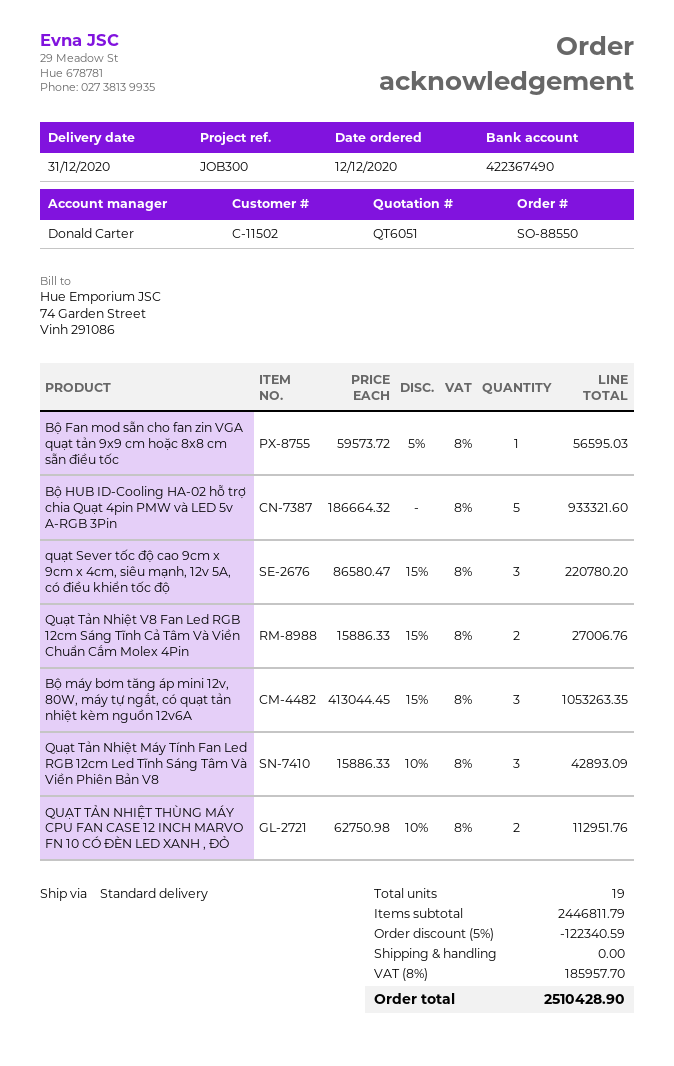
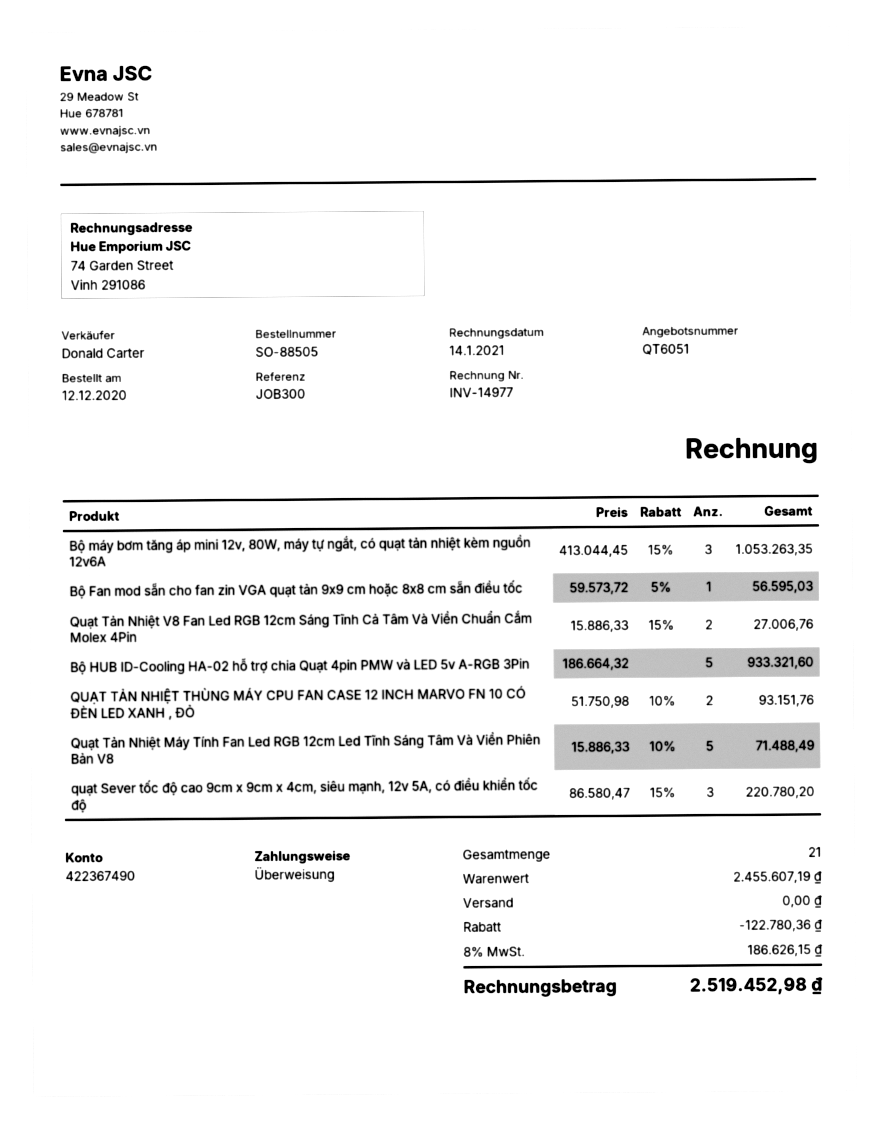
order number: SO-88550 -> SO-88505
Quạt Tản Nhiệt Máy Tính Fan Led RGB 12cm Led Tĩnh Sáng Tâm Và Viền Phiên Bản V8: 3 x 15886.33 - 10% = 42893.09 -> 5 x 15886.33 - 10% = 71488.49
QUẠT TẢN NHIỆT THÙNG MÁY CPU FAN CASE 12 INCH MARVO FN 10 CÓ ĐÈN LED XANH , ĐỎ: 2 x 62750.98 - 10% = 112951.76 -> 2 x 51750.98 - 10% = 93151.76
total quantity: 19 -> 21
subtotal: 2446811.79 -> 2455607.19
discount: 122340.59 -> 122780.36
tax: 8% = 185957.70 -> 8% = 186626.15
total: 2510428.90 -> 2519452.98

